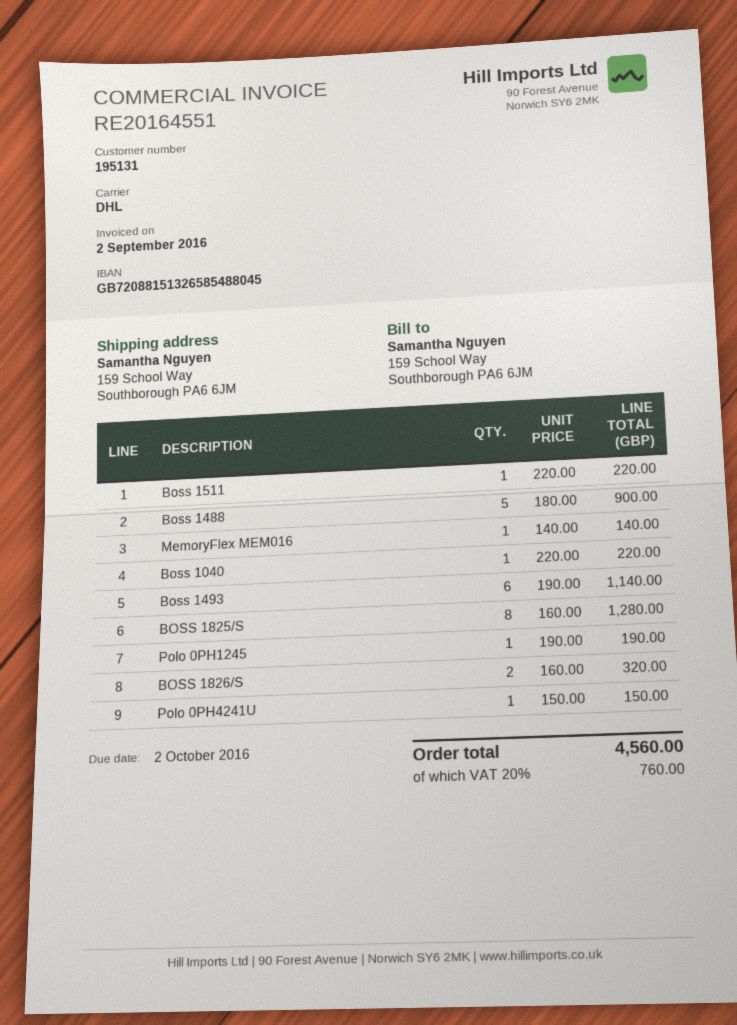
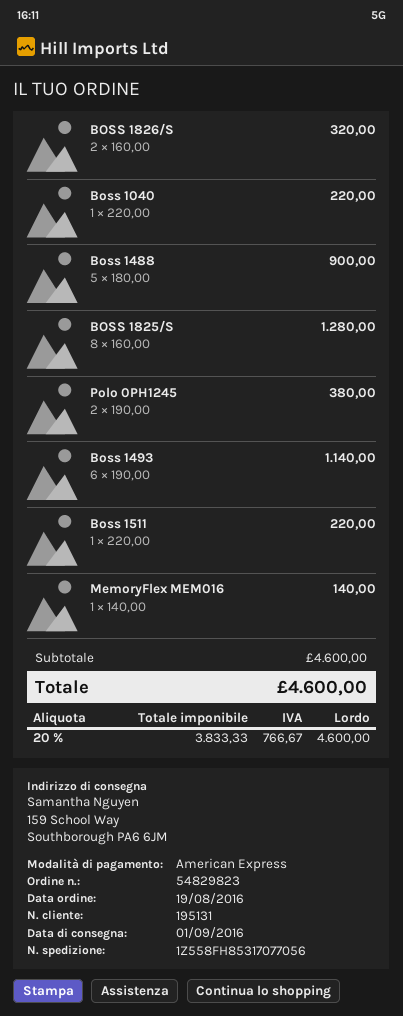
Polo 0PH1245: 1 x 190.00 = 190.00 -> 2 x 190.00 = 380.00
Polo 0PH4241U: 1 x 150.00 = 150.00 -> none
tax: 20% = 760.00 -> 20% = 766.67
total: 4560.00 -> 4600.00

